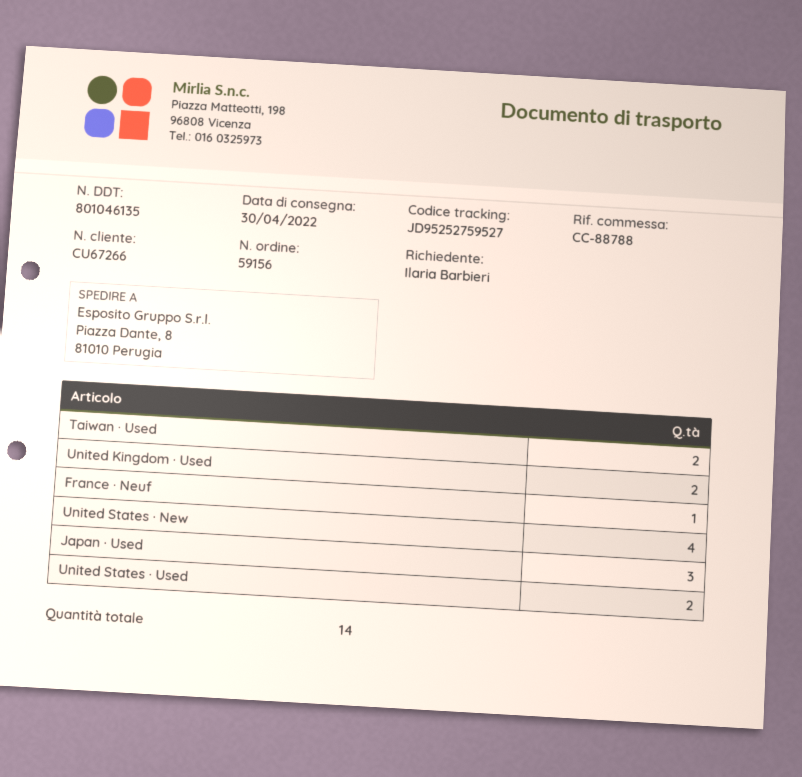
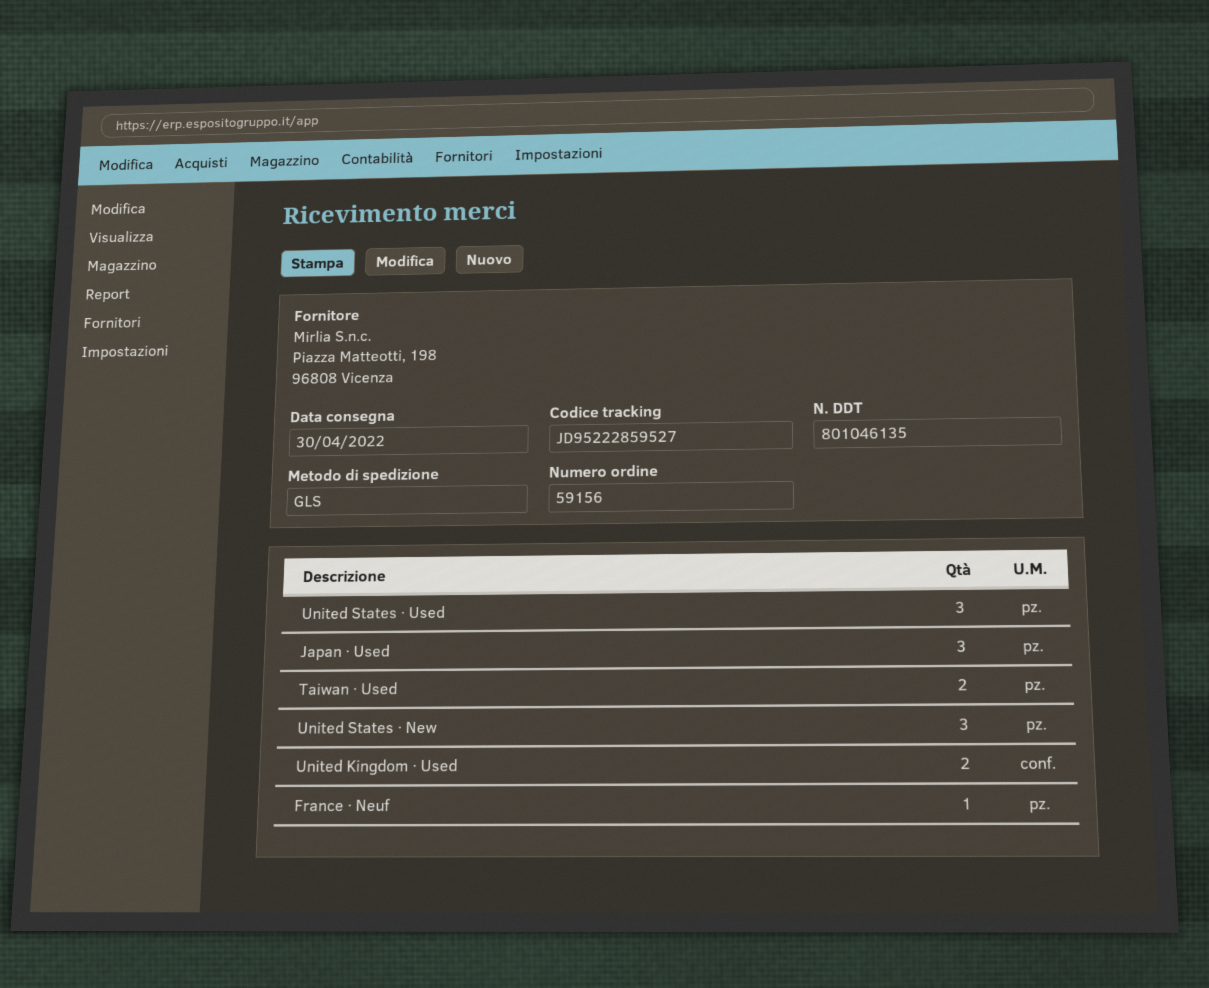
tracking number: JD95252759527 -> JD95222859527
United States · New: 4 -> 3
United States · Used: 2 -> 3

